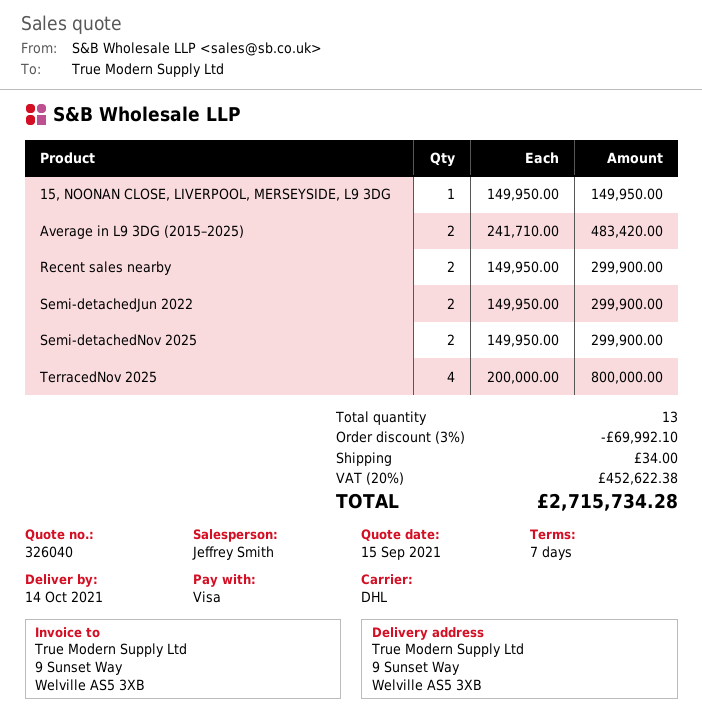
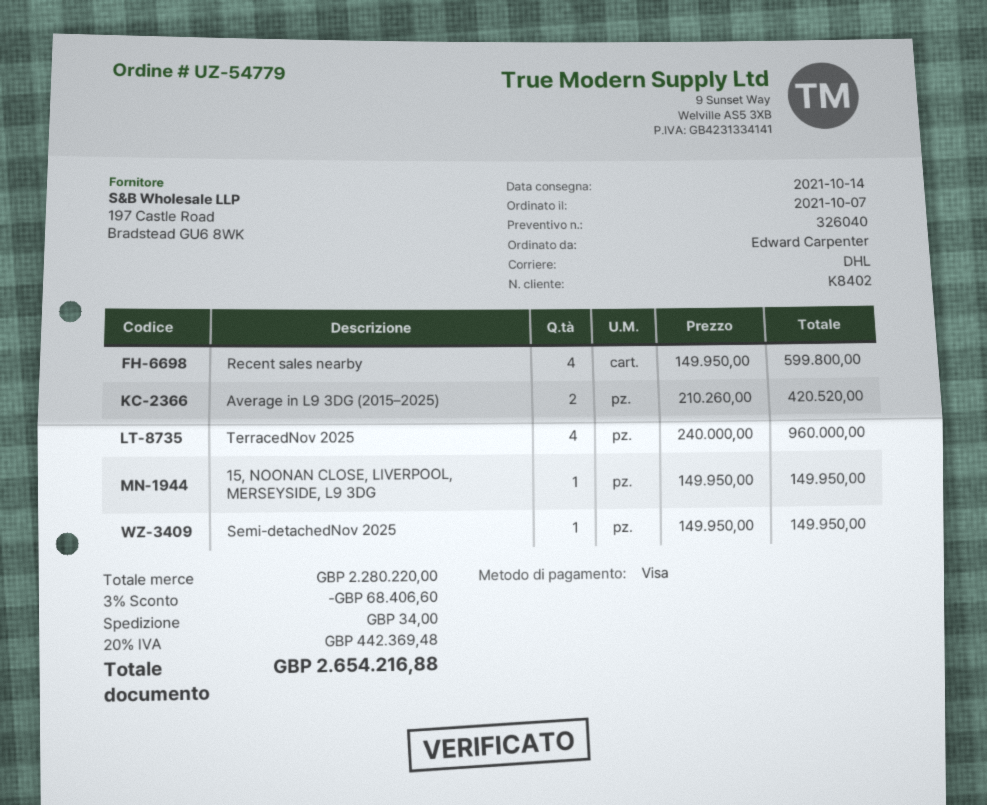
Average in L9 3DG (2015–2025): 2 x 241710.00 = 483420.00 -> 2 x 210260.00 = 420520.00
Recent sales nearby: 2 x 149950.00 = 299900.00 -> 4 x 149950.00 = 599800.00
Semi-detachedJun 2022: 2 x 149950.00 = 299900.00 -> none
Semi-detachedNov 2025: 2 x 149950.00 = 299900.00 -> 1 x 149950.00 = 149950.00
TerracedNov 2025: 4 x 200000.00 = 800000.00 -> 4 x 240000.00 = 960000.00
discount: 3% = 69992.10 -> 3% = 68406.60
tax: 20% = 452622.38 -> 20% = 442369.48
total: 2715734.28 -> 2654216.88

